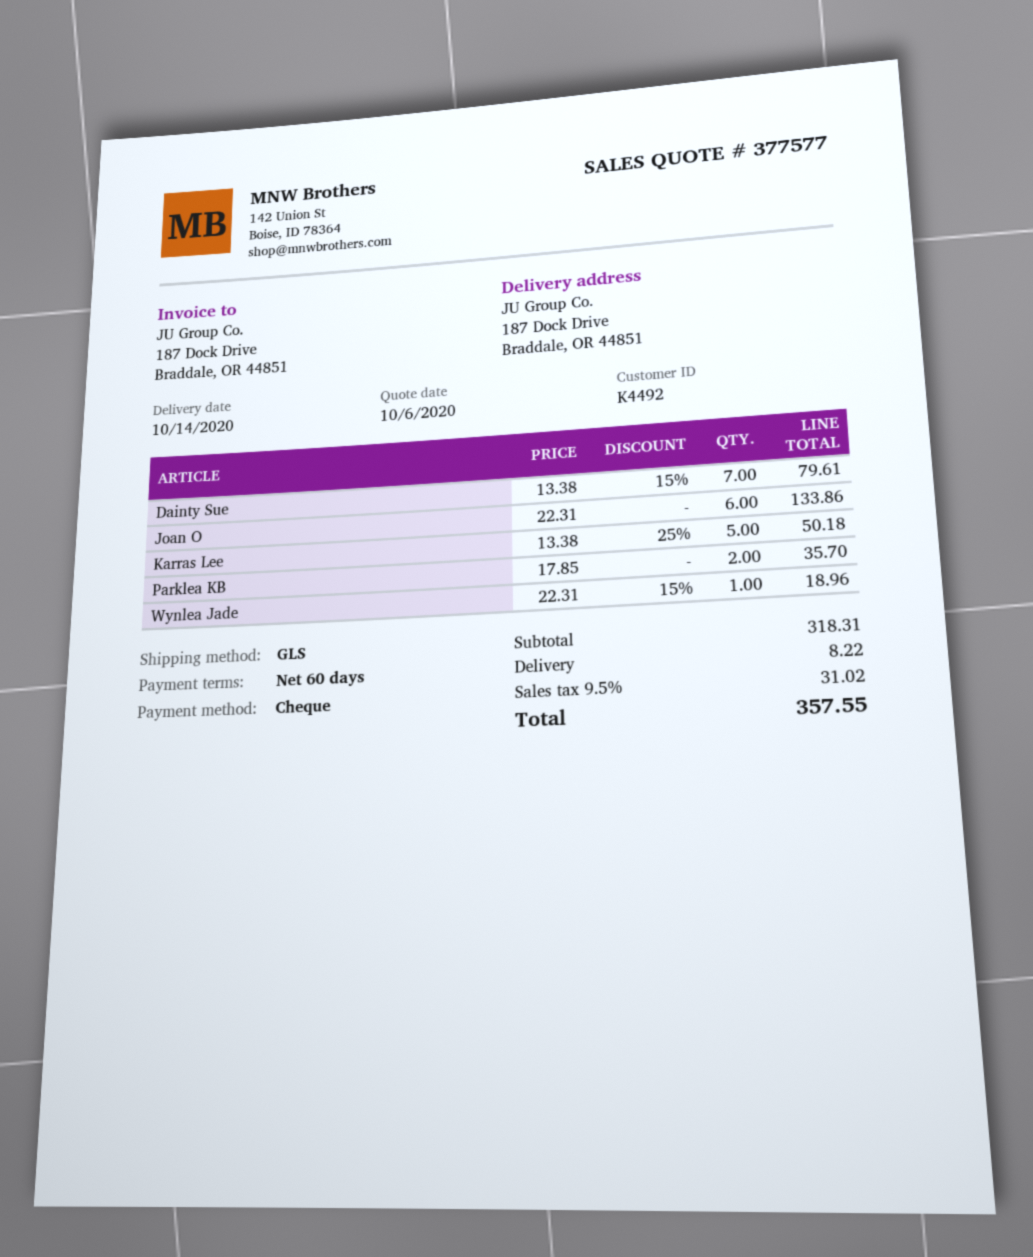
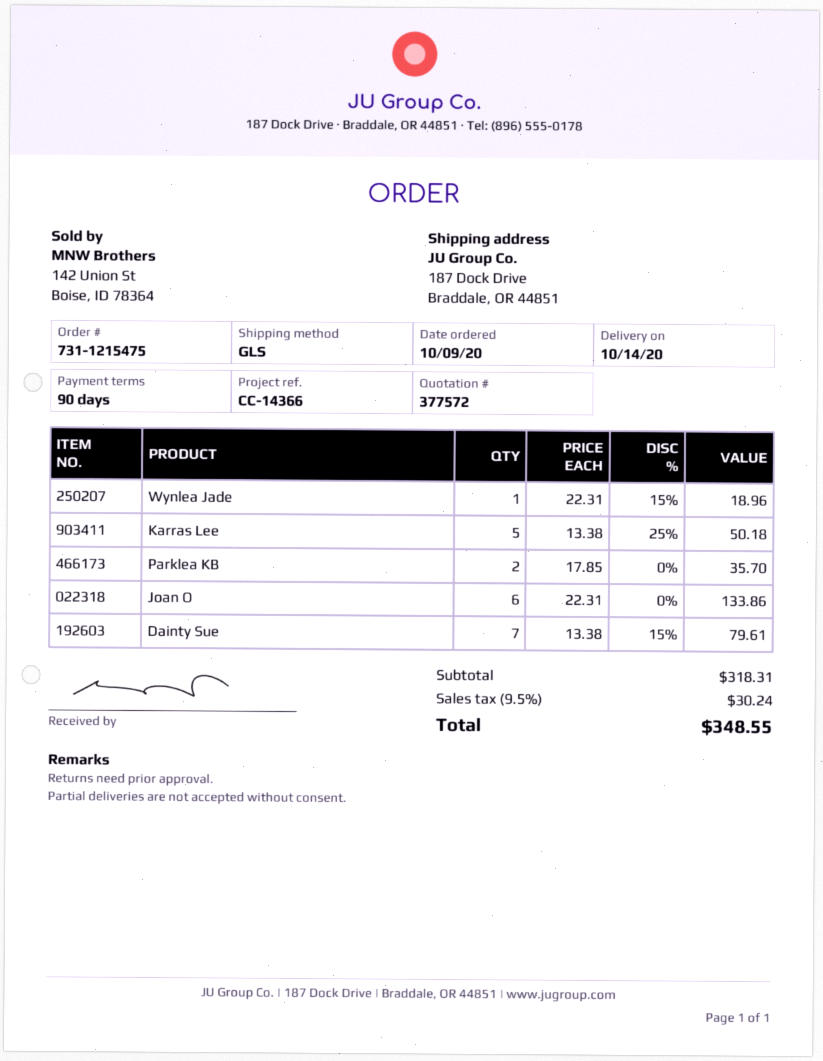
quote number: 377577 -> 377572
payment terms: 60 days -> 90 days
shipping: 8.22 -> none
tax: 9.5% = 31.02 -> 9.5% = 30.24
total: 357.55 -> 348.55

